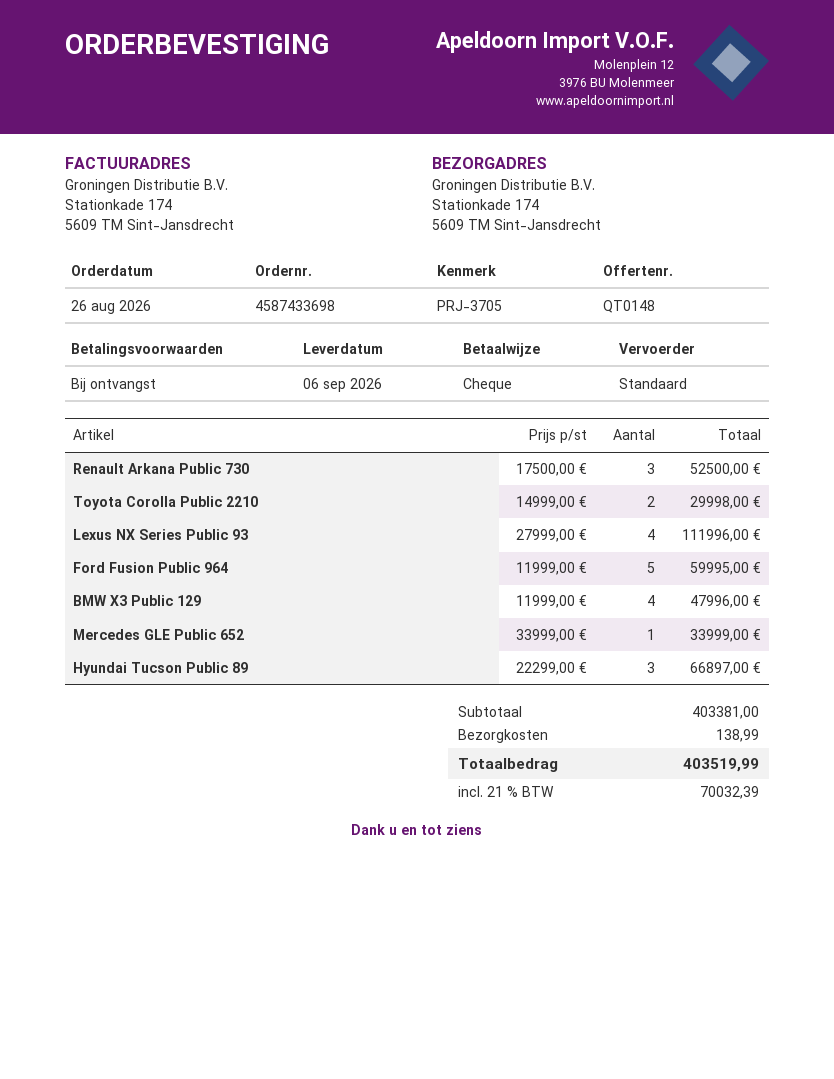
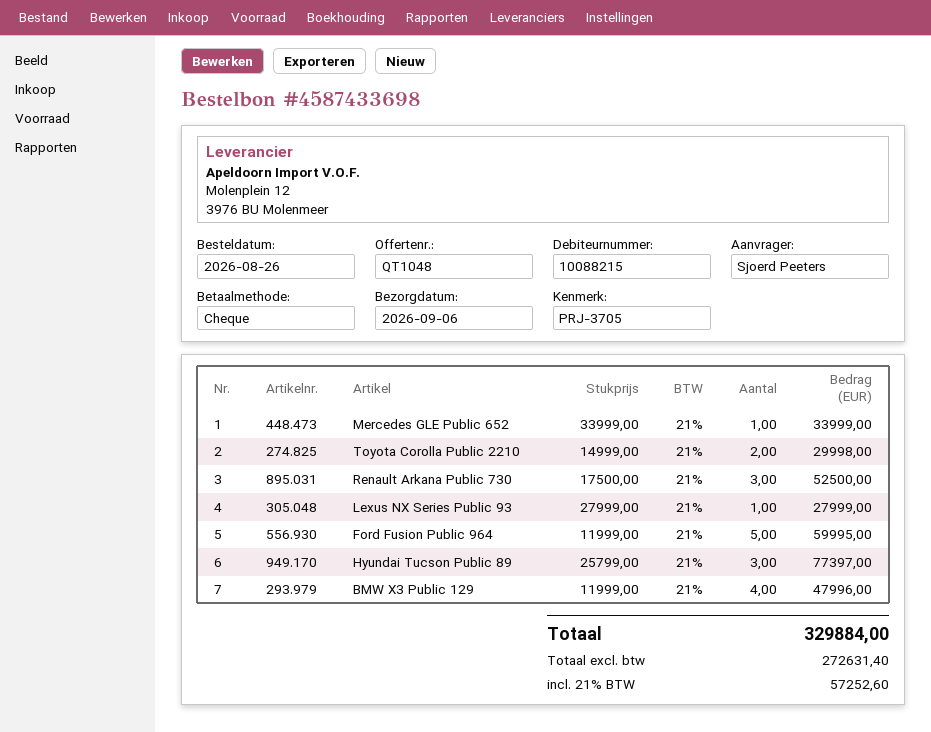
quote number: QT0148 -> QT1048
Lexus NX Series Public 93: 4 x 27999.00 = 111996.00 -> 1 x 27999.00 = 27999.00
Hyundai Tucson Public 89: 3 x 22299.00 = 66897.00 -> 3 x 25799.00 = 77397.00
shipping: 138.99 -> none
tax: 21% = 70032.39 -> 21% = 57252.60
total: 403519.99 -> 329884.00

